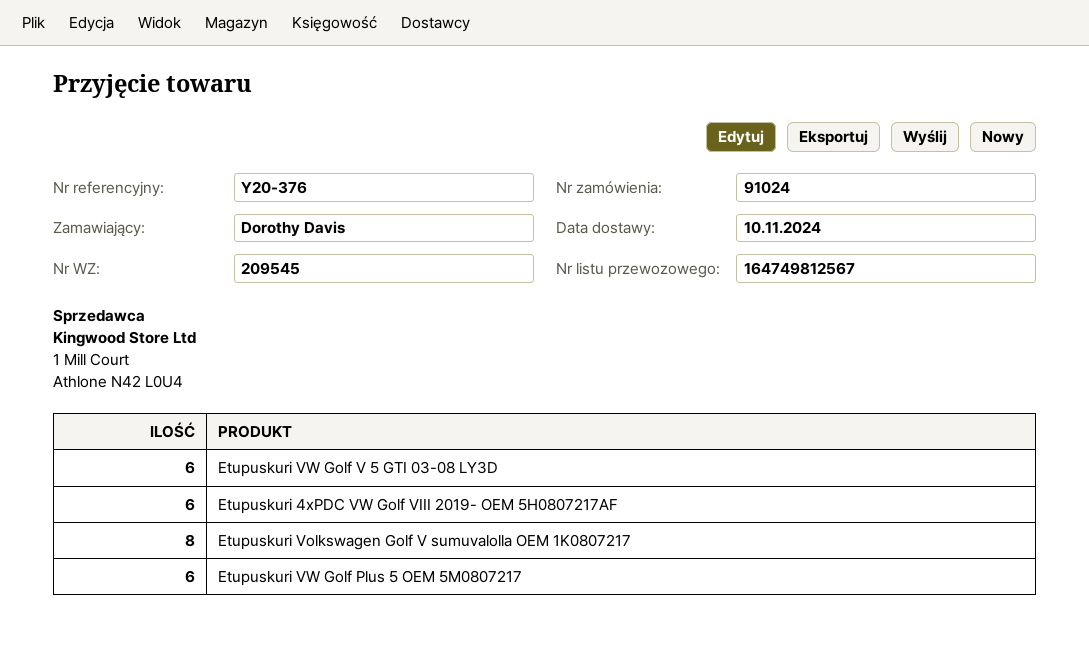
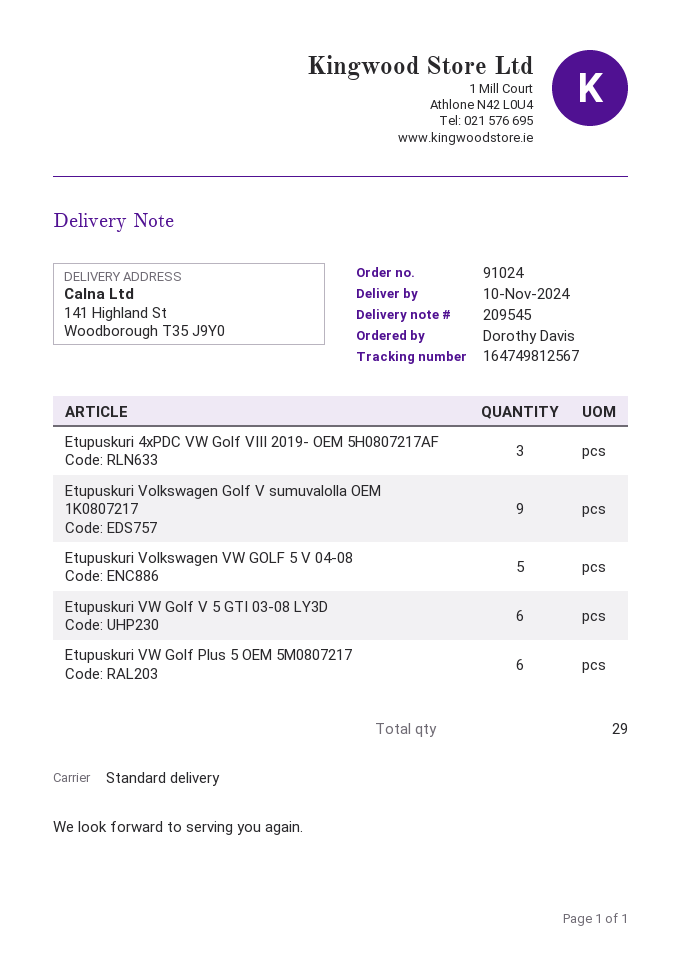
Etupuskuri 4xPDC VW Golf VIII 2019- OEM 5H0807217AF: 6 -> 3
Etupuskuri Volkswagen Golf V sumuvalolla OEM 1K0807217: 8 -> 9
Etupuskuri Volkswagen VW GOLF 5 V 04-08: none -> 5

